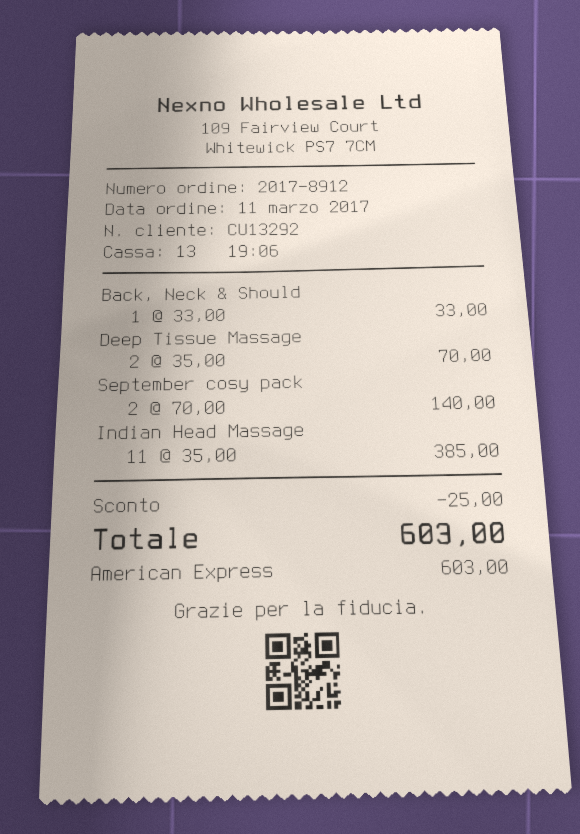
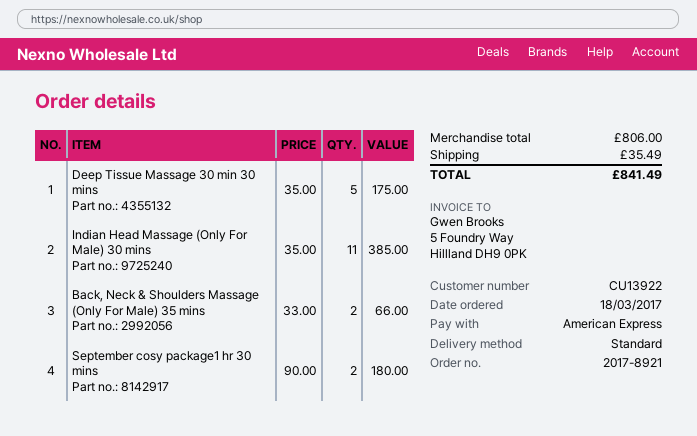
order number: 2017-8912 -> 2017-8921
order date: 2017-03-11 -> 2017-03-18
customer number: CU13292 -> CU13922
Back, Neck & Should: 1 x 33.00 = 33.00 -> 2 x 33.00 = 66.00
Deep Tissue Massage: 2 x 35.00 = 70.00 -> 5 x 35.00 = 175.00
September cosy pack: 2 x 70.00 = 140.00 -> 2 x 90.00 = 180.00
discount: 25.00 -> none
shipping: none -> 35.49
total: 603.00 -> 841.49

